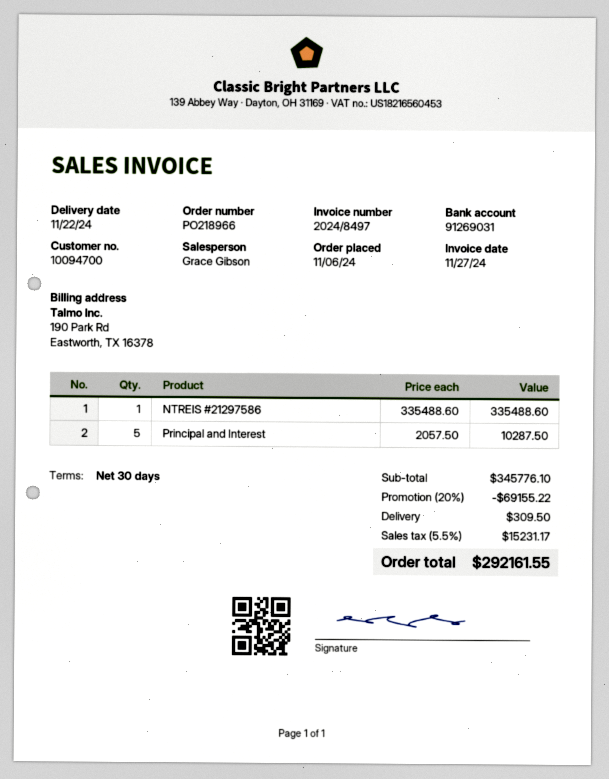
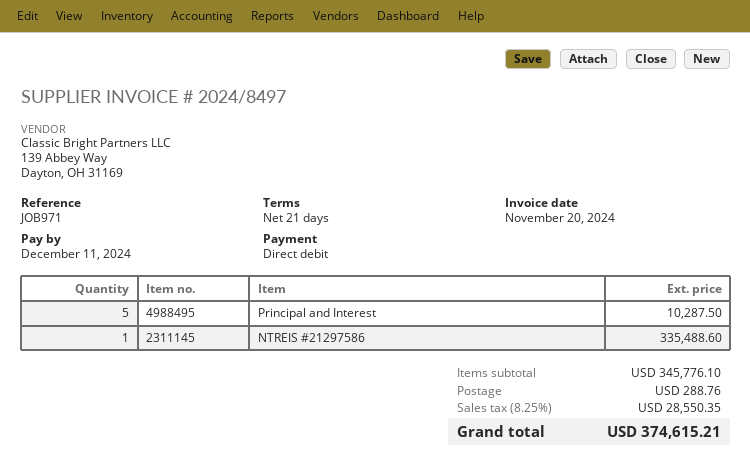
invoice date: 2024-11-27 -> 2024-11-20
payment terms: 30 days -> 21 days
discount: 20% = 69155.22 -> none
shipping: 309.50 -> 288.76
tax: 5.5% = 15231.17 -> 8.25% = 28550.35
total: 292161.55 -> 374615.21

